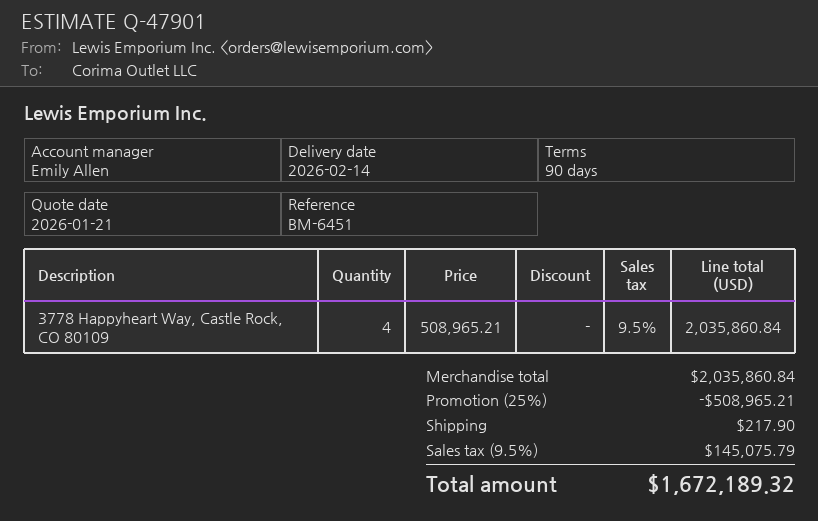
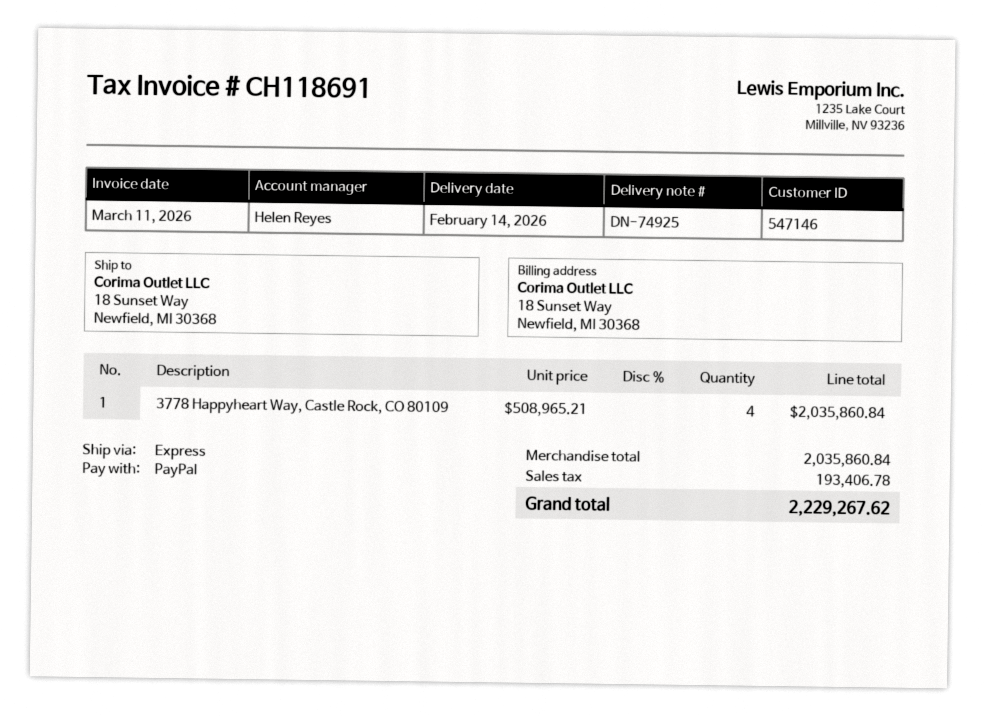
sales rep: Emily Allen -> Helen Reyes
discount: 25% = 508965.21 -> none
shipping: 217.90 -> none
tax: 145075.79 -> 193406.78
total: 1672189.32 -> 2229267.62

